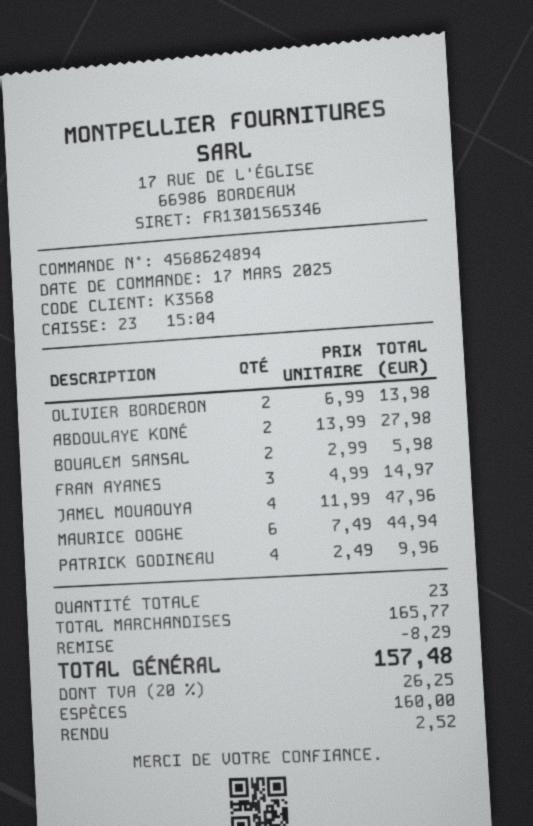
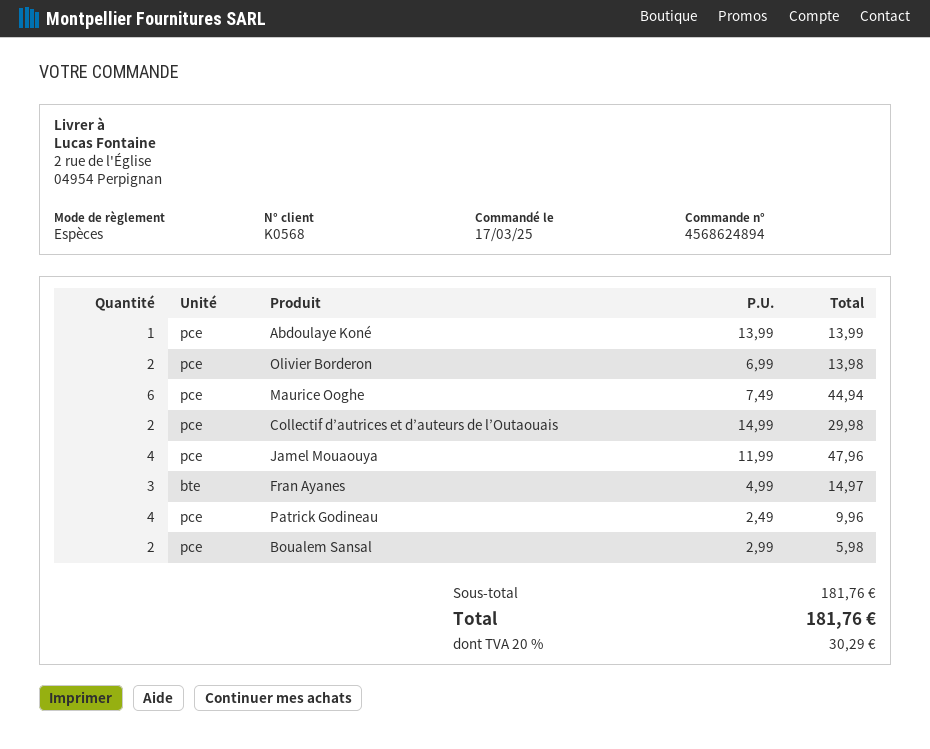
customer number: K3568 -> K0568
ABDOULAYE KONÉ: 2 x 13.99 = 27.98 -> 1 x 13.99 = 13.99
Collectif d’autrices et d’auteurs de l’Outaouais: none -> 2 x 14.99 = 29.98
subtotal: 165.77 -> 181.76
discount: 8.29 -> none
tax: 20% = 26.25 -> 20% = 30.29
total: 157.48 -> 181.76

